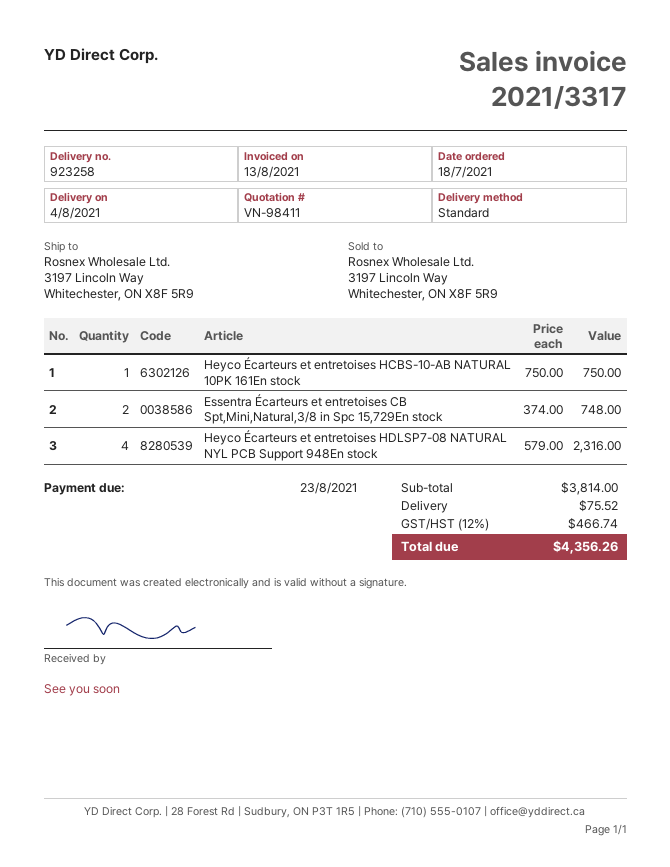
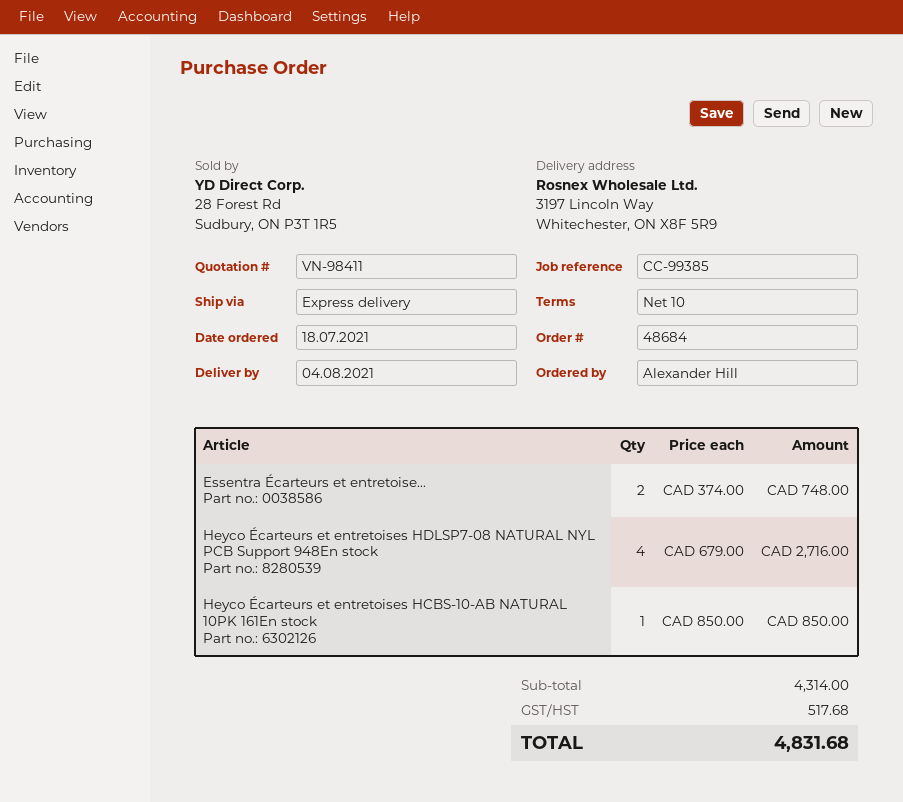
shipping method: standard -> express
Heyco Écarteurs et entretoises HCBS-10-AB NATURAL 10PK 161En stock: 1 x 750.00 = 750.00 -> 1 x 850.00 = 850.00
Heyco Écarteurs et entretoises HDLSP7-08 NATURAL NYL PCB Support 948En stock: 4 x 579.00 = 2316.00 -> 4 x 679.00 = 2716.00
subtotal: 3814.00 -> 4314.00
shipping: 75.52 -> none
tax: 466.74 -> 517.68
total: 4356.26 -> 4831.68

